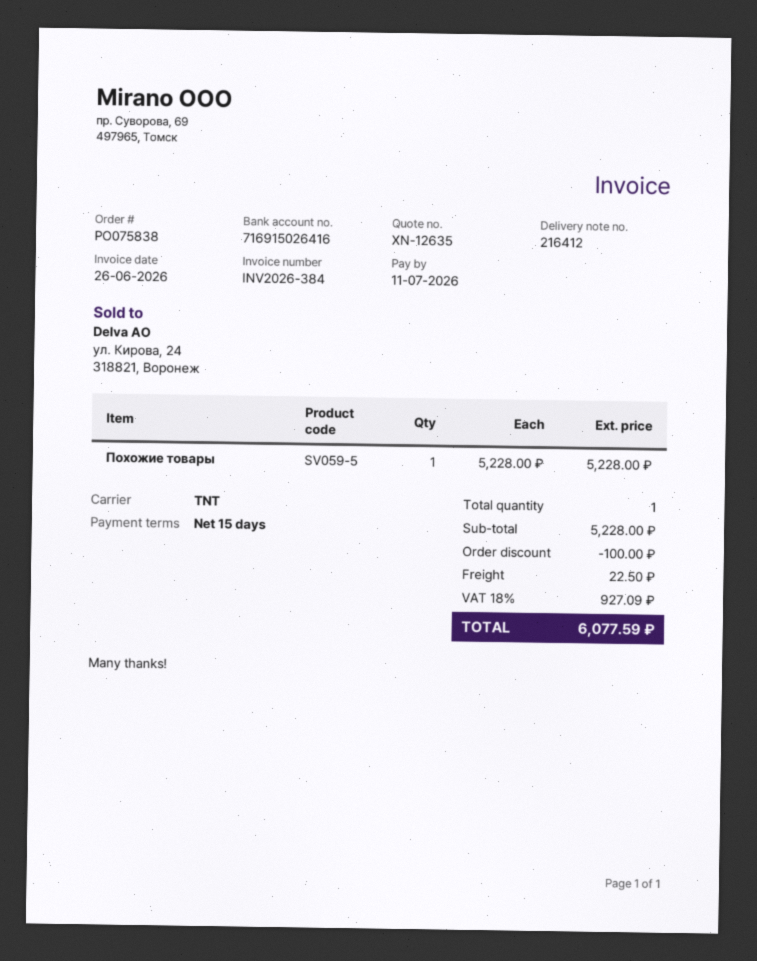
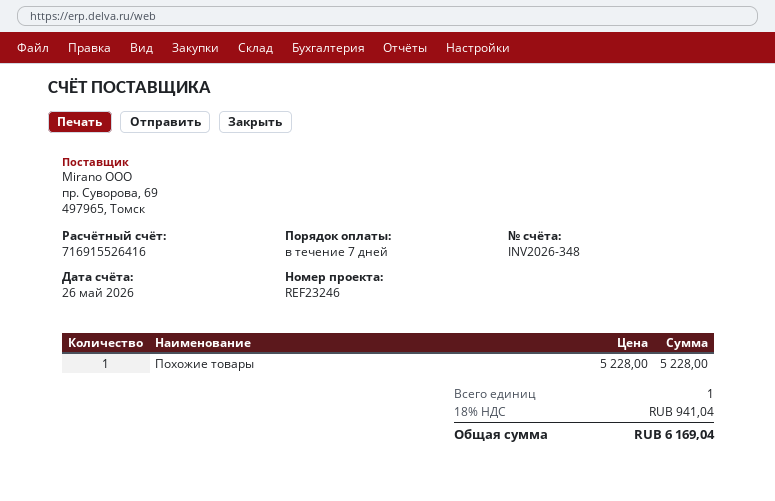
invoice number: INV2026-384 -> INV2026-348
invoice date: 2026-06-26 -> 2026-05-26
payment terms: 15 days -> 7 days
bank account: 716915026416 -> 716915526416
discount: 100.00 -> none
shipping: 22.50 -> none
tax: 18% = 927.09 -> 18% = 941.04
total: 6077.59 -> 6169.04

